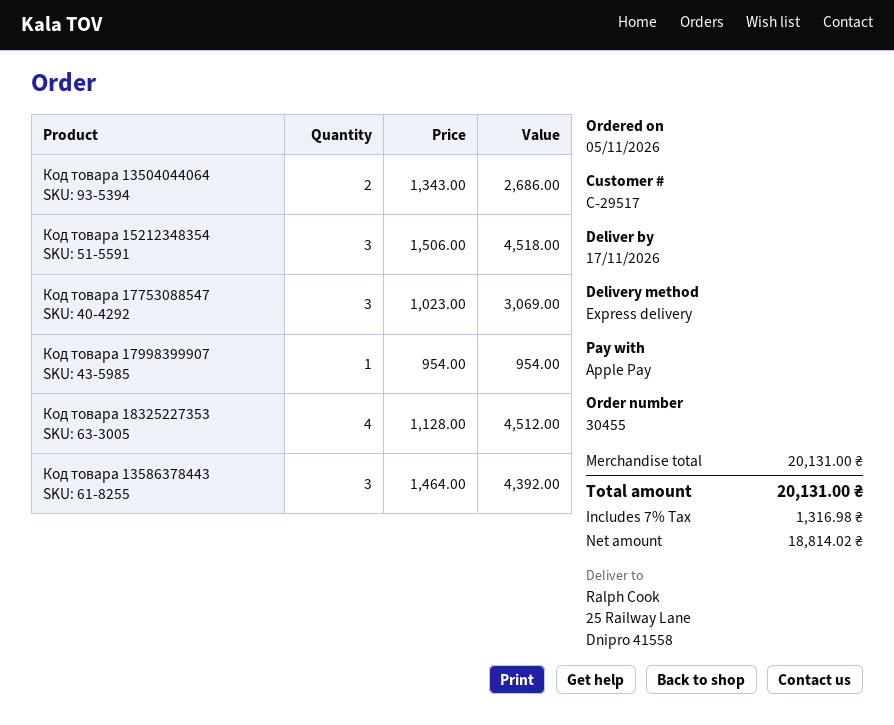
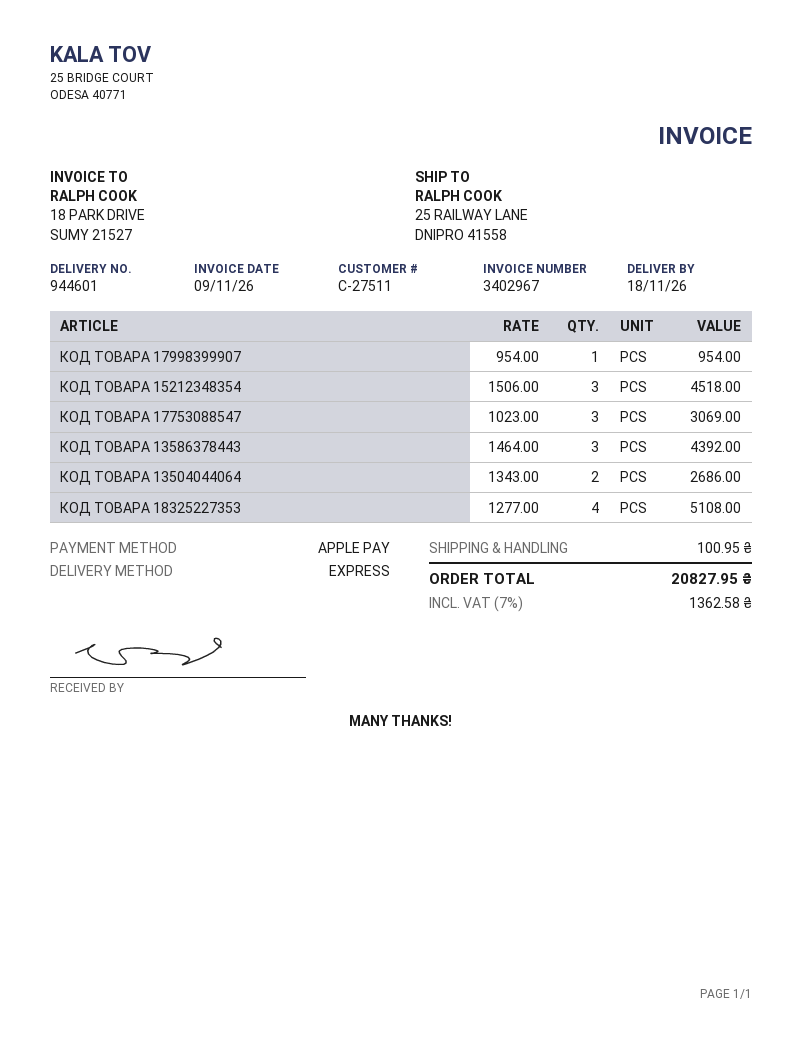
delivery date: 2026-11-17 -> 2026-11-18
customer number: C-29517 -> C-27511
Код товара 18325227353: 4 x 1128.00 = 4512.00 -> 4 x 1277.00 = 5108.00
shipping: none -> 100.95
tax: 7% = 1316.98 -> 7% = 1362.58
total: 20131.00 -> 20827.95

